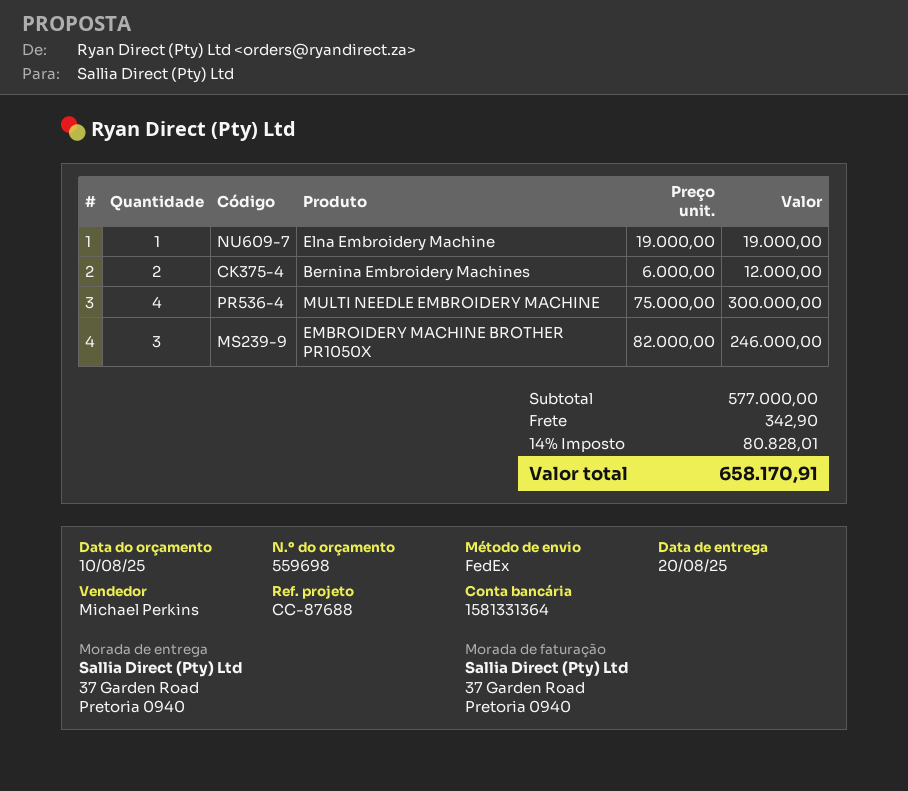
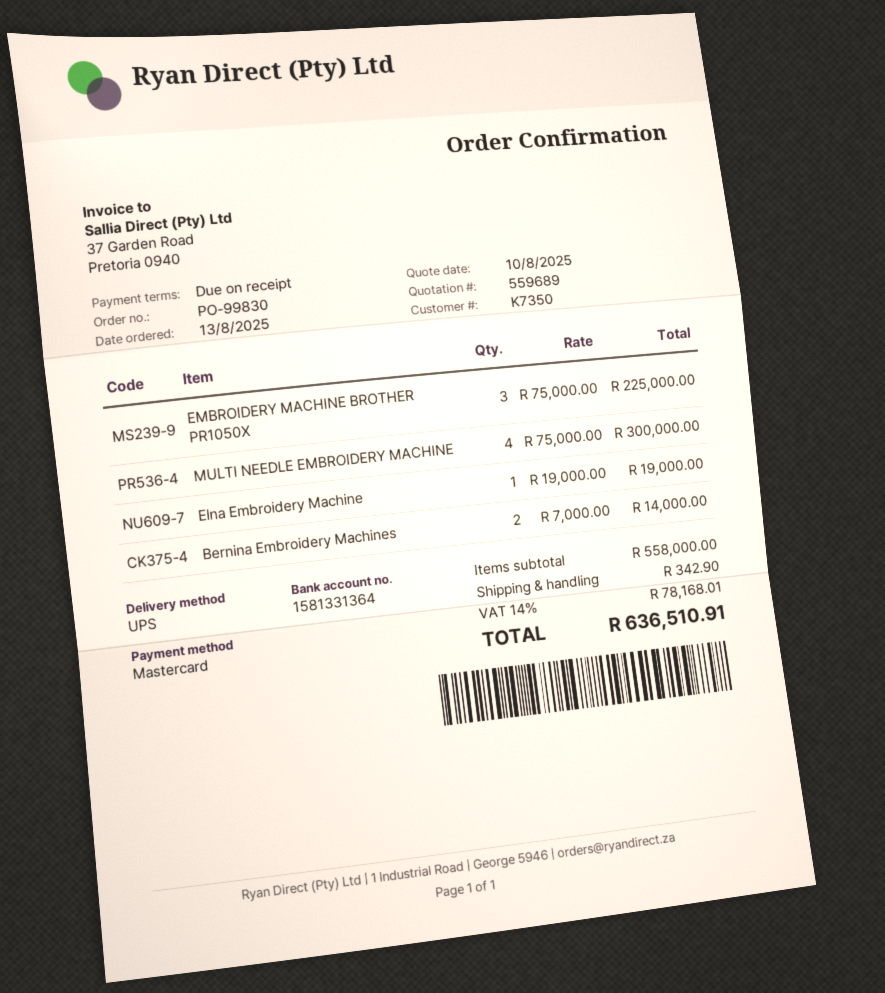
quote number: 559698 -> 559689
shipping method: FedEx -> UPS
Bernina Embroidery Machines: 2 x 6000.00 = 12000.00 -> 2 x 7000.00 = 14000.00
EMBROIDERY MACHINE BROTHER PR1050X: 3 x 82000.00 = 246000.00 -> 3 x 75000.00 = 225000.00
subtotal: 577000.00 -> 558000.00
tax: 14% = 80828.01 -> 14% = 78168.01
total: 658170.91 -> 636510.91

